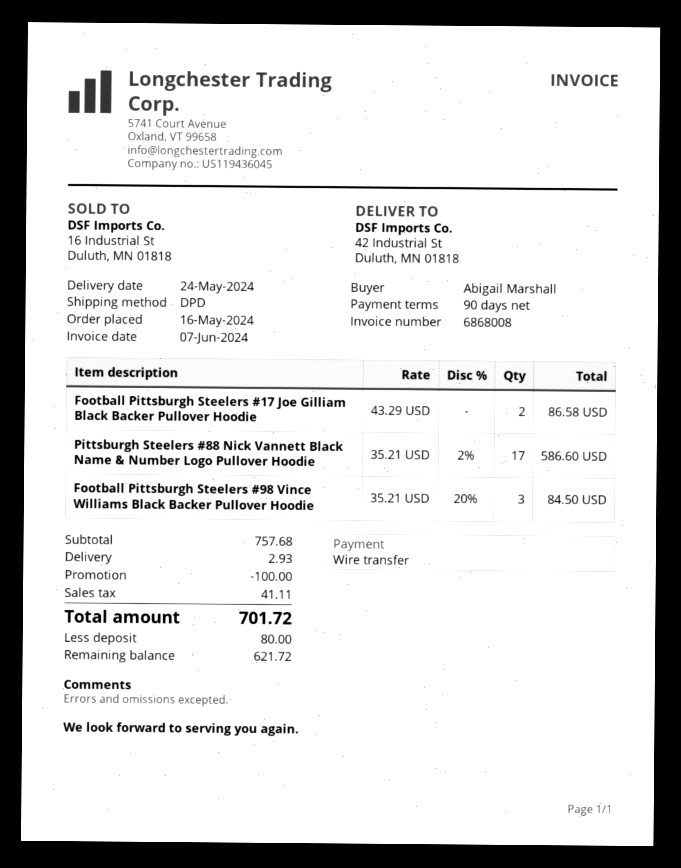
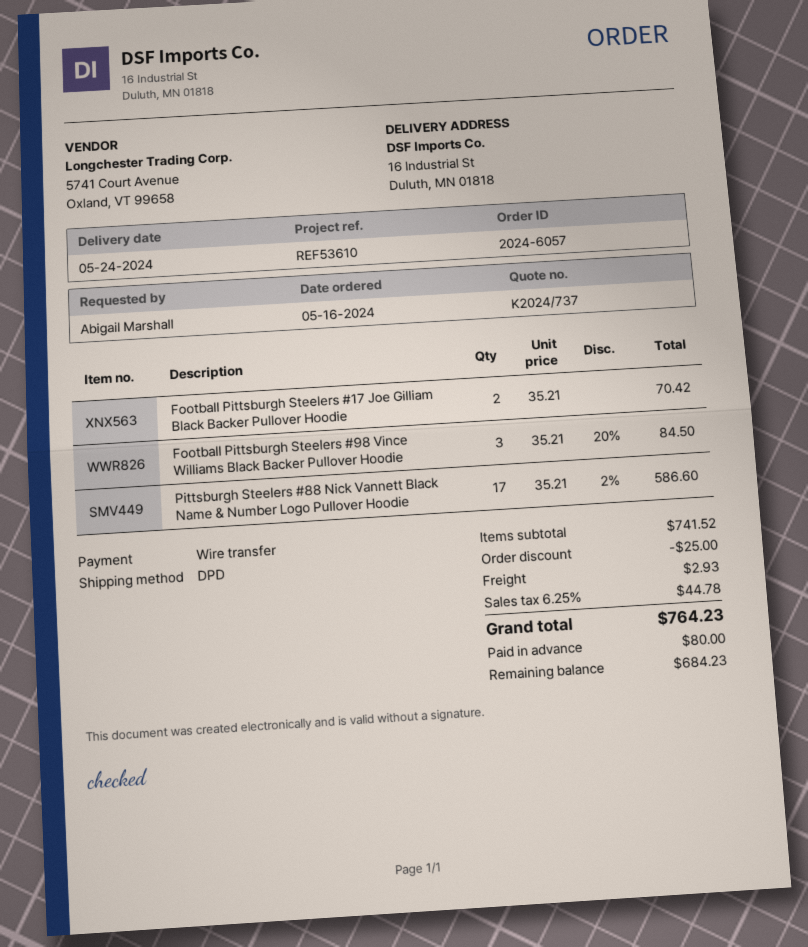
ship to: 42 Industrial St, Duluth, MN 01818 -> 16 Industrial St, Duluth, MN 01818
Football Pittsburgh Steelers #17 Joe Gilliam Black Backer Pullover Hoodie: 2 x 43.29 = 86.58 -> 2 x 35.21 = 70.42
subtotal: 757.68 -> 741.52
discount: 100.00 -> 25.00
tax: 41.11 -> 44.78
total: 701.72 -> 764.23
balance: 621.72 -> 684.23

